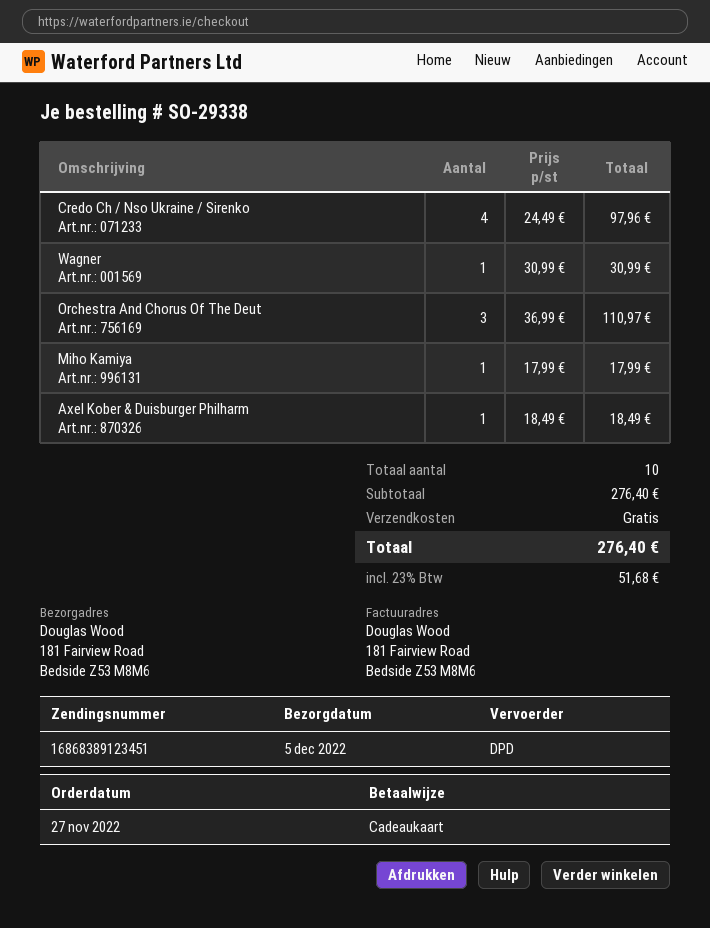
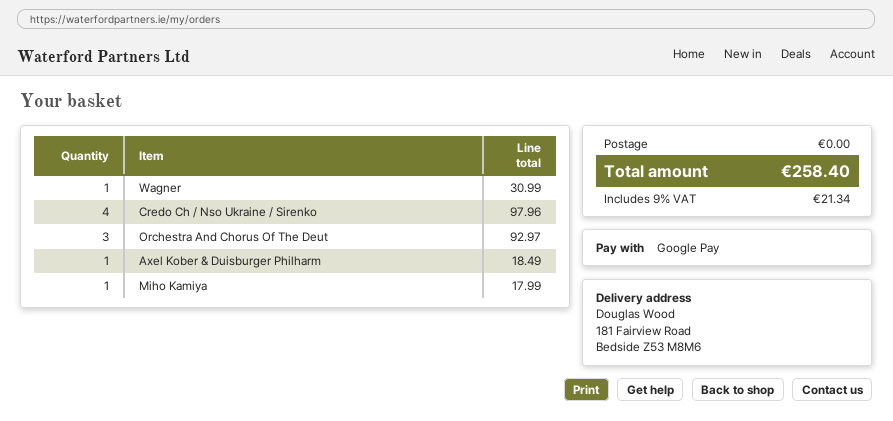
payment method: gift card -> Google Pay
Orchestra And Chorus Of The Deut: 3 for 110.97 -> 3 for 92.97
tax: 23% = 51.68 -> 9% = 21.34
total: 276.40 -> 258.40

